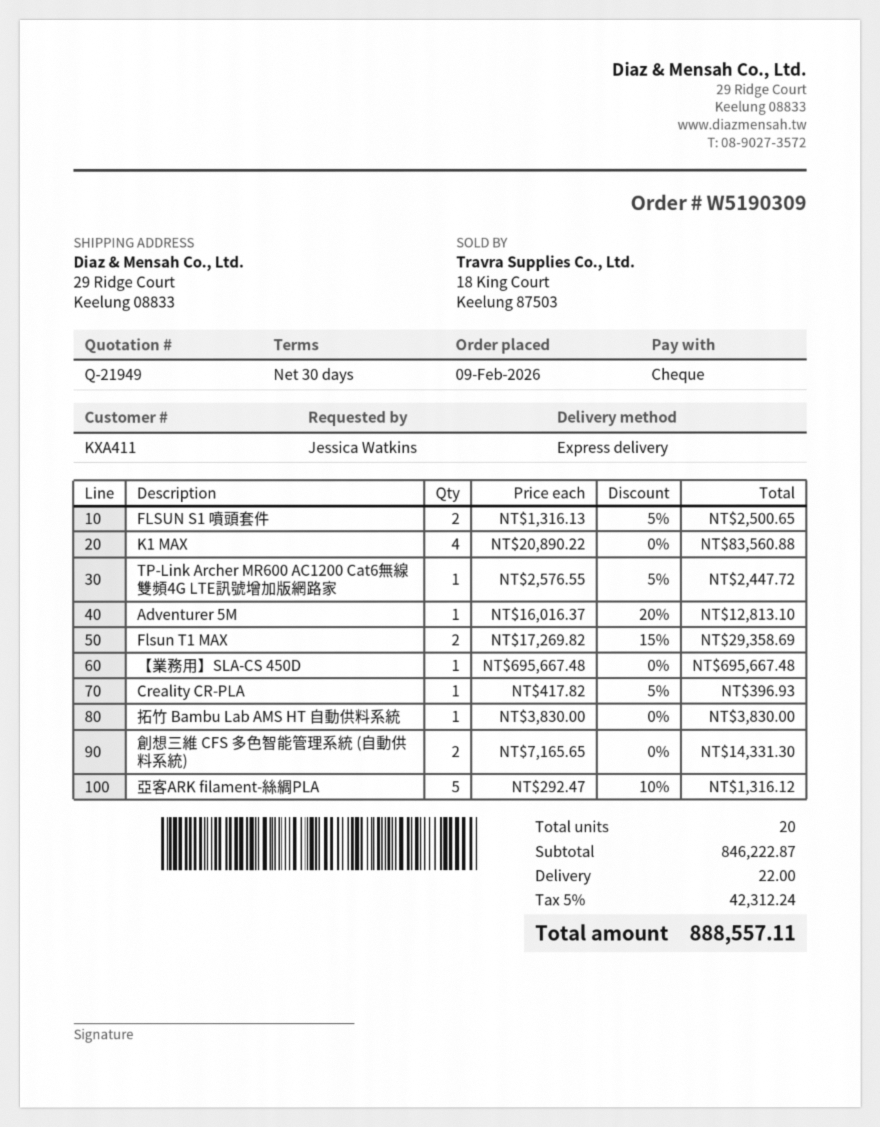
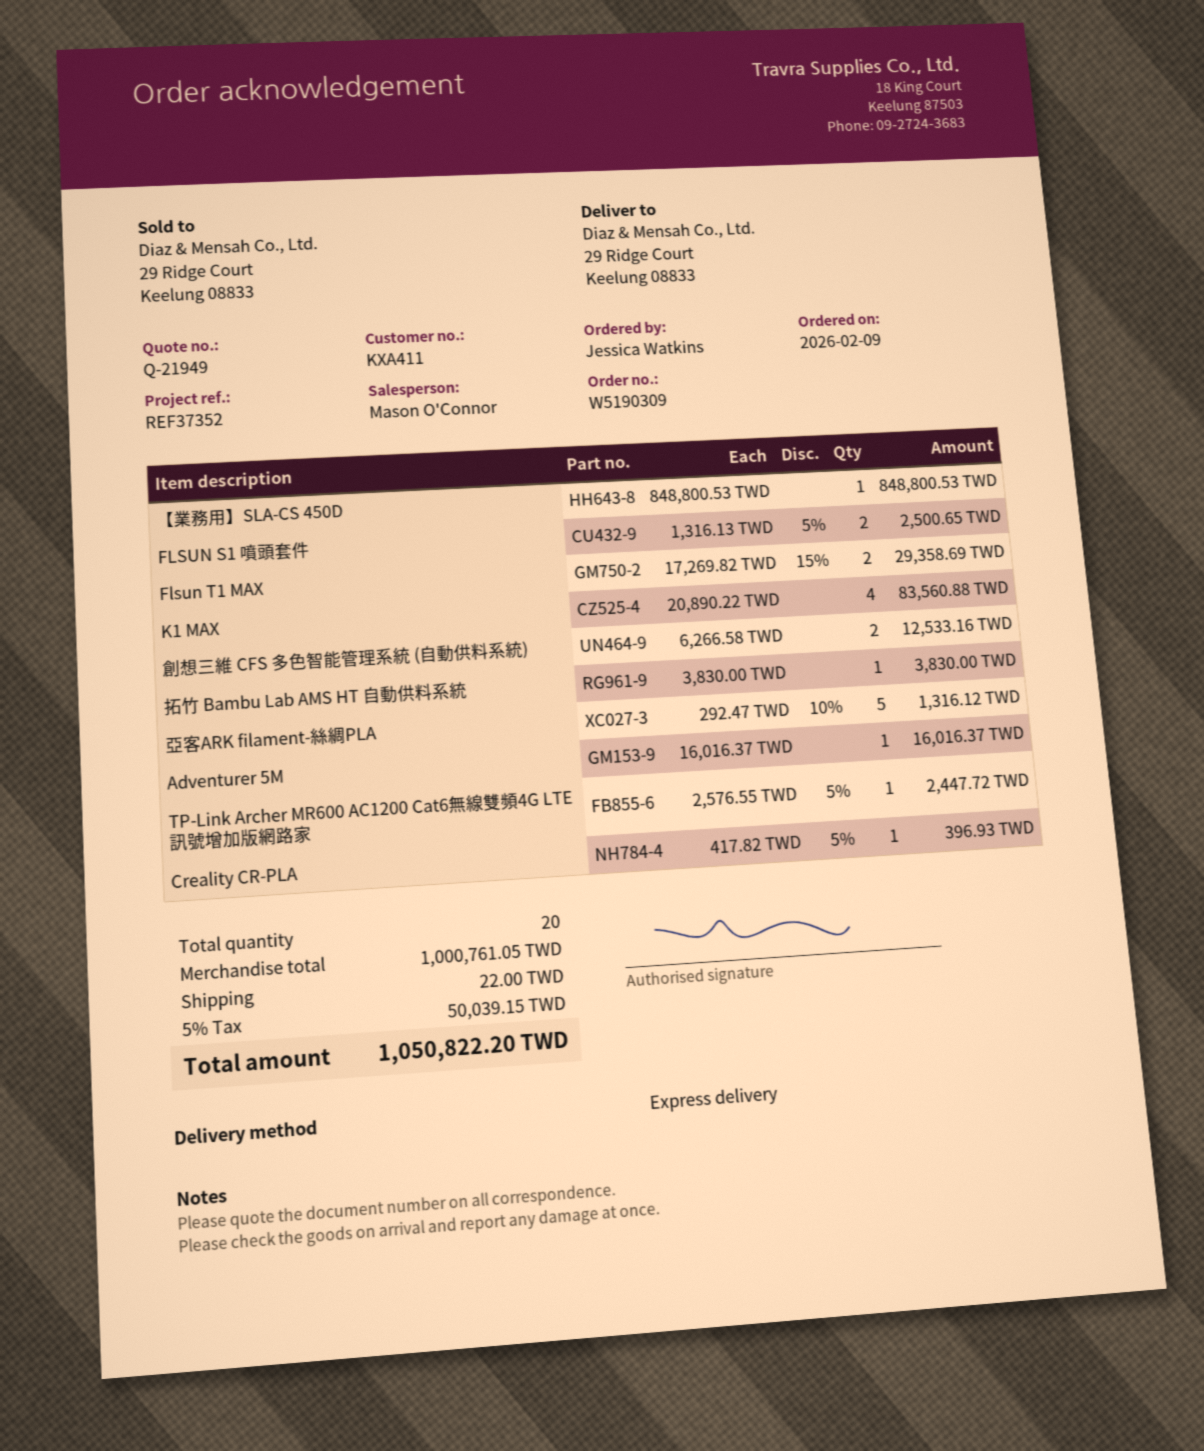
Adventurer 5M: 1 x 16016.37 - 20% = 12813.10 -> 1 x 16016.37 = 16016.37
【業務用】SLA-CS 450D: 1 x 695667.48 = 695667.48 -> 1 x 848800.53 = 848800.53
創想三維 CFS 多色智能管理系統 (自動供料系統): 2 x 7165.65 = 14331.30 -> 2 x 6266.58 = 12533.16
subtotal: 846222.87 -> 1000761.05
tax: 5% = 42312.24 -> 5% = 50039.15
total: 888557.11 -> 1050822.20

